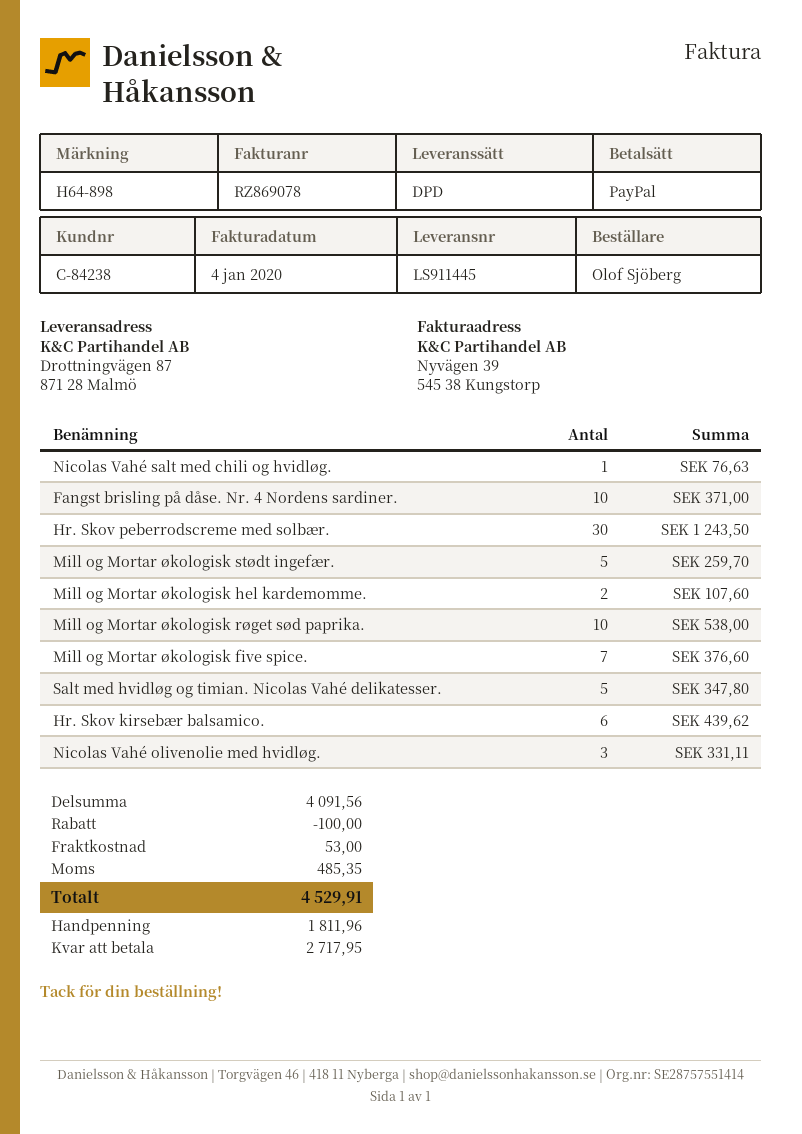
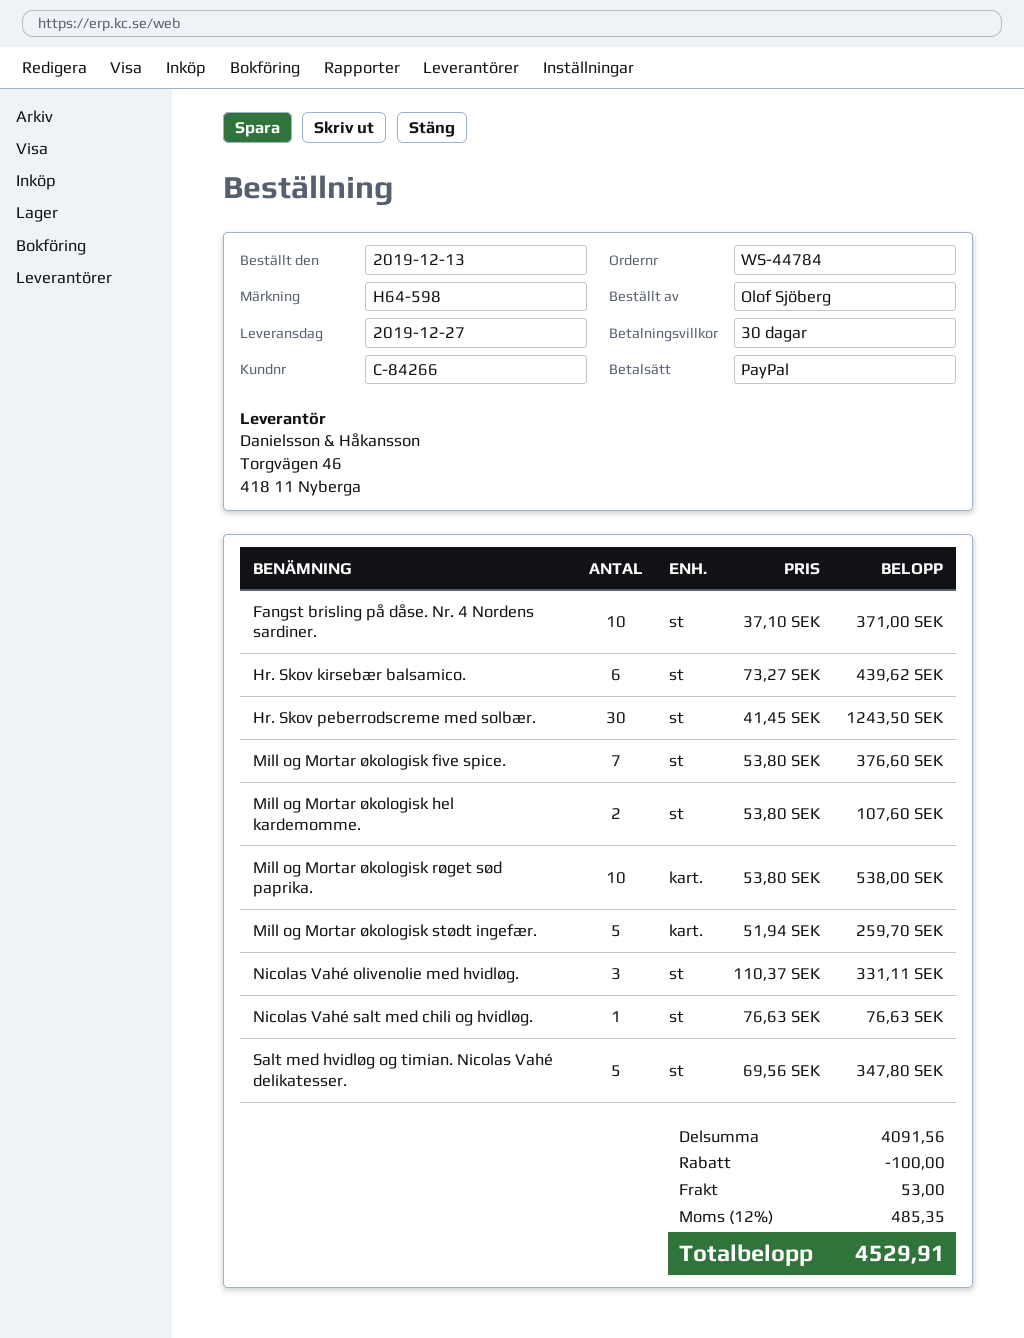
customer number: C-84238 -> C-84266
reference: H64-898 -> H64-598

